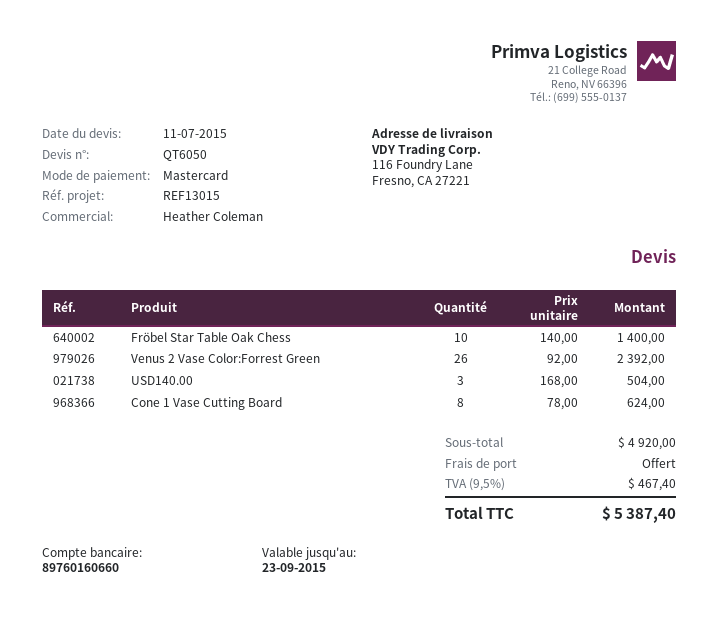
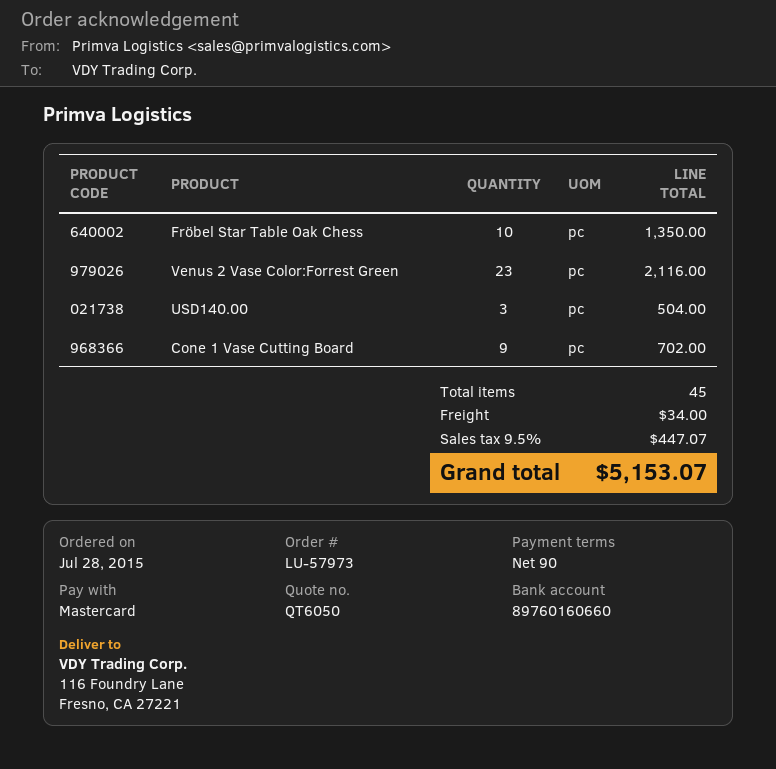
Fröbel Star Table Oak Chess: 10 for 1400.00 -> 10 for 1350.00
Venus 2 Vase Color:Forrest Green: 26 for 2392.00 -> 23 for 2116.00
Cone 1 Vase Cutting Board: 8 for 624.00 -> 9 for 702.00
shipping: 0.00 -> 34.00
tax: 9.5% = 467.40 -> 9.5% = 447.07
total: 5387.40 -> 5153.07

